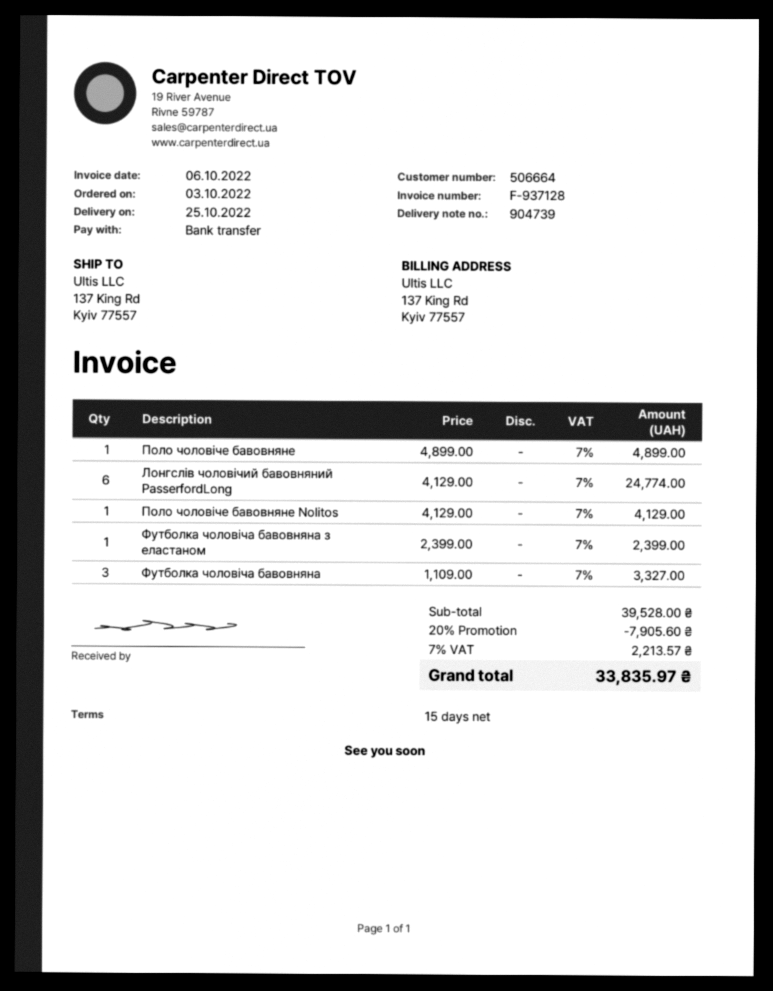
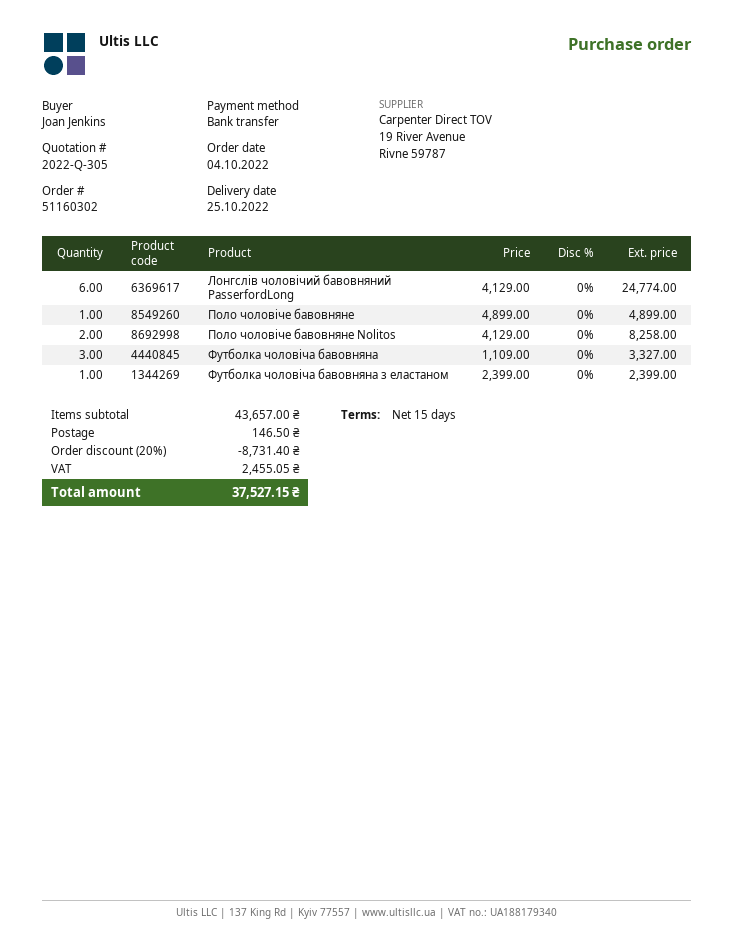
order date: 2022-10-03 -> 2022-10-04
Поло чоловіче бавовняне Nolitos: 1 x 4129.00 = 4129.00 -> 2 x 4129.00 = 8258.00
subtotal: 39528.00 -> 43657.00
discount: 20% = 7905.60 -> 20% = 8731.40
shipping: none -> 146.50
tax: 2213.57 -> 2455.05
total: 33835.97 -> 37527.15

